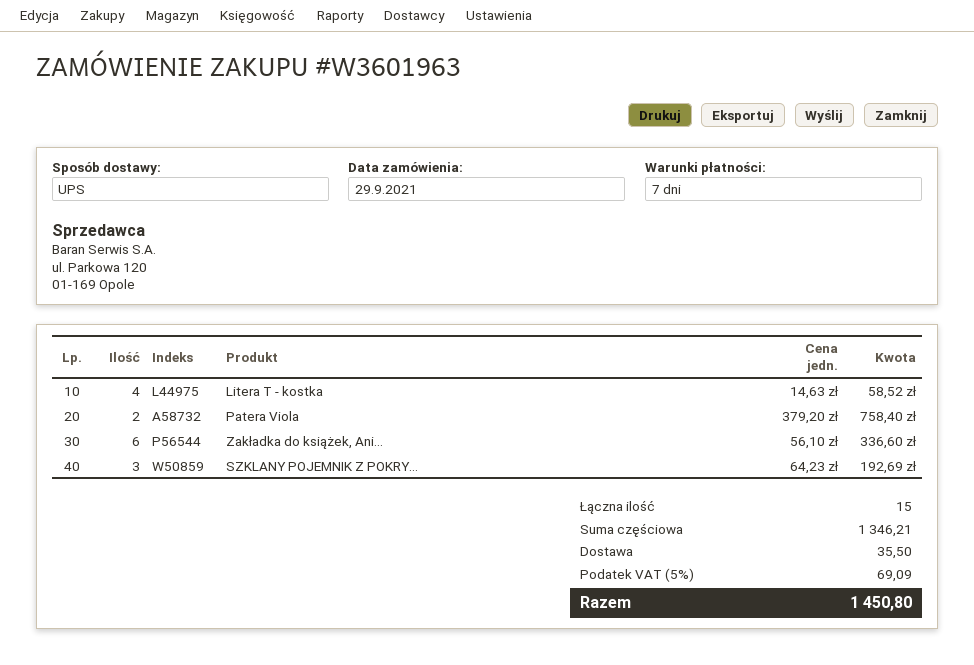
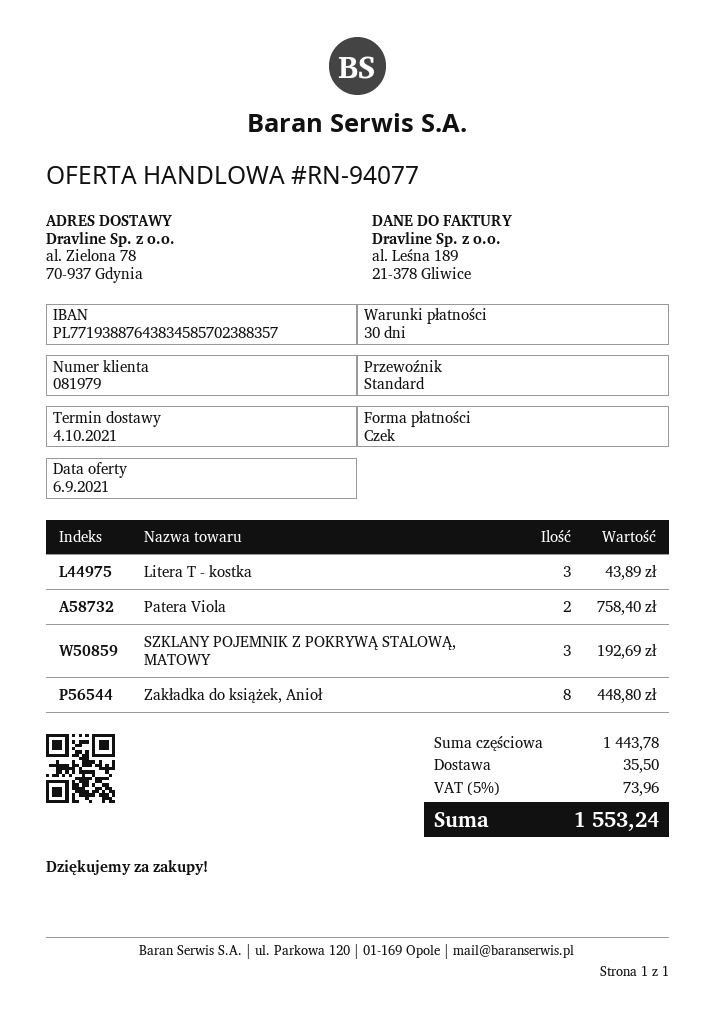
payment terms: 7 days -> 30 days
shipping method: UPS -> standard
Litera T - kostka: 4 for 58.52 -> 3 for 43.89
Zakładka do książek, Ani...: 6 for 336.60 -> 8 for 448.80
subtotal: 1346.21 -> 1443.78
tax: 5% = 69.09 -> 5% = 73.96
total: 1450.80 -> 1553.24

